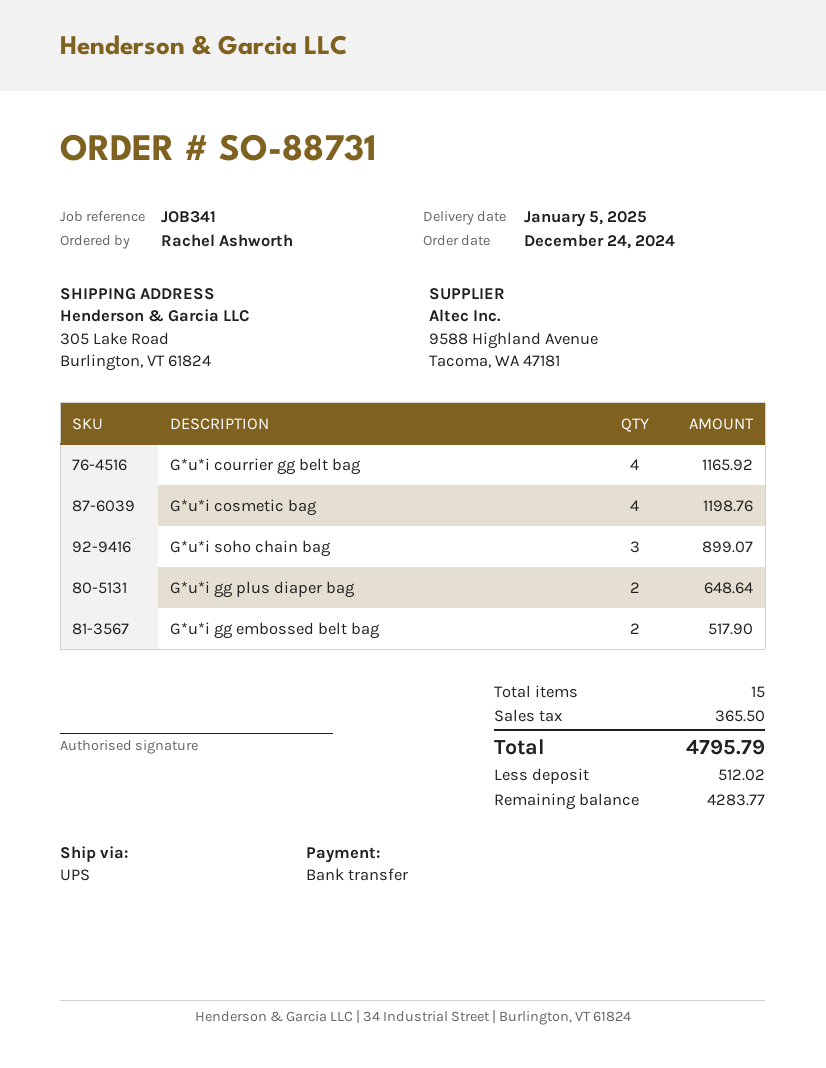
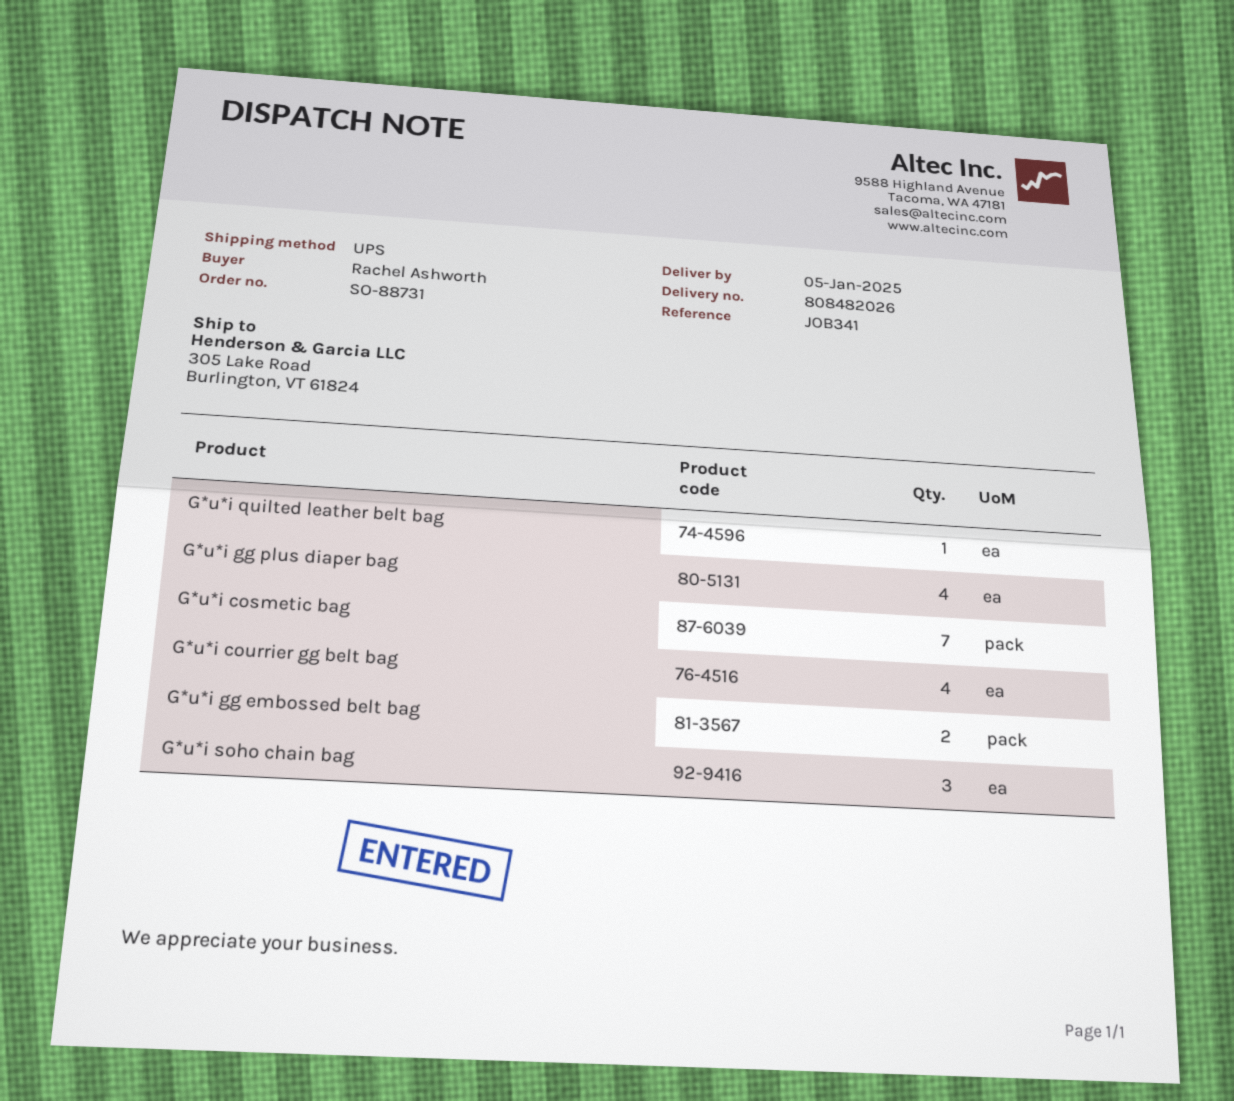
G*u*i cosmetic bag: 4 -> 7
G*u*i gg plus diaper bag: 2 -> 4
G*u*i quilted leather belt bag: none -> 1

